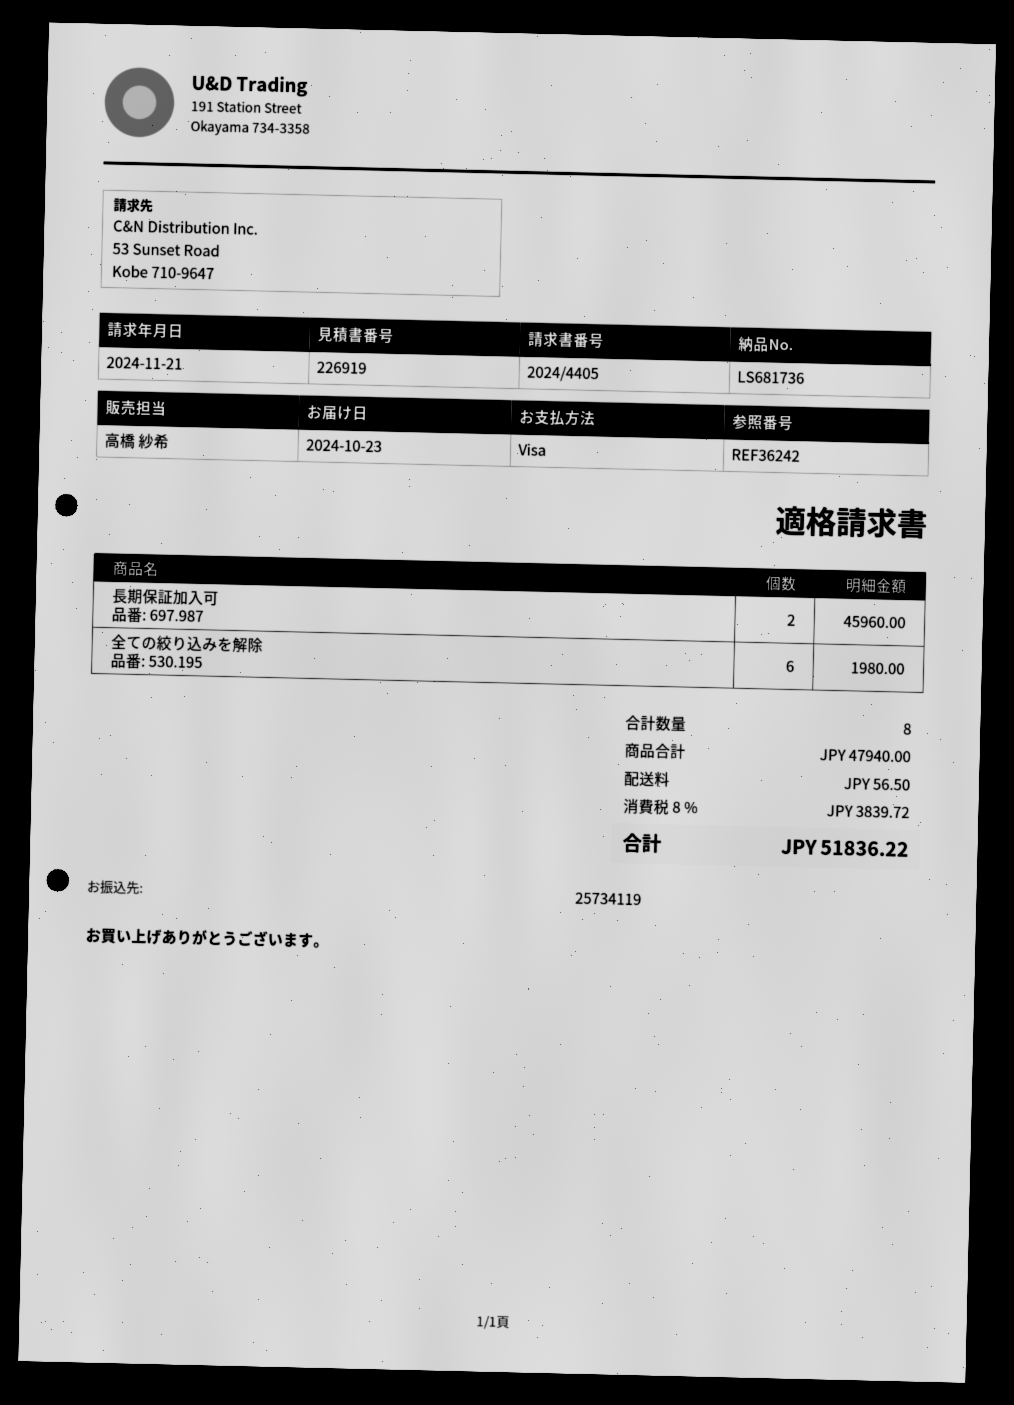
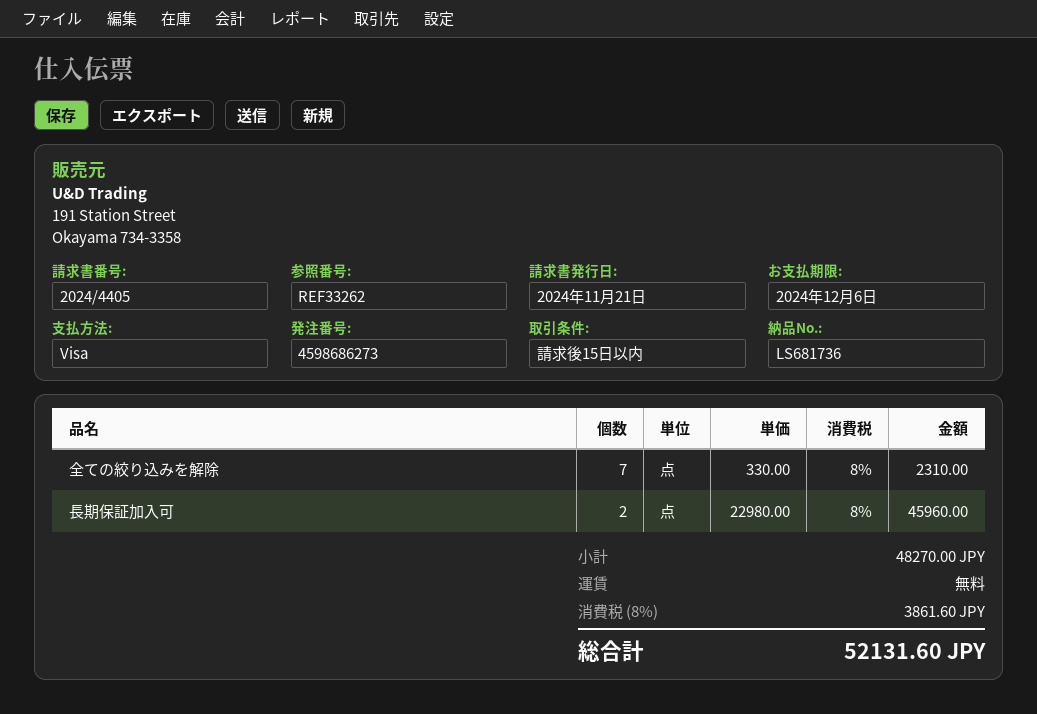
reference: REF36242 -> REF33262
全ての絞り込みを解除: 6 for 1980.00 -> 7 for 2310.00
subtotal: 47940.00 -> 48270.00
shipping: 56.50 -> 0.00
tax: 8% = 3839.72 -> 8% = 3861.60
total: 51836.22 -> 52131.60

